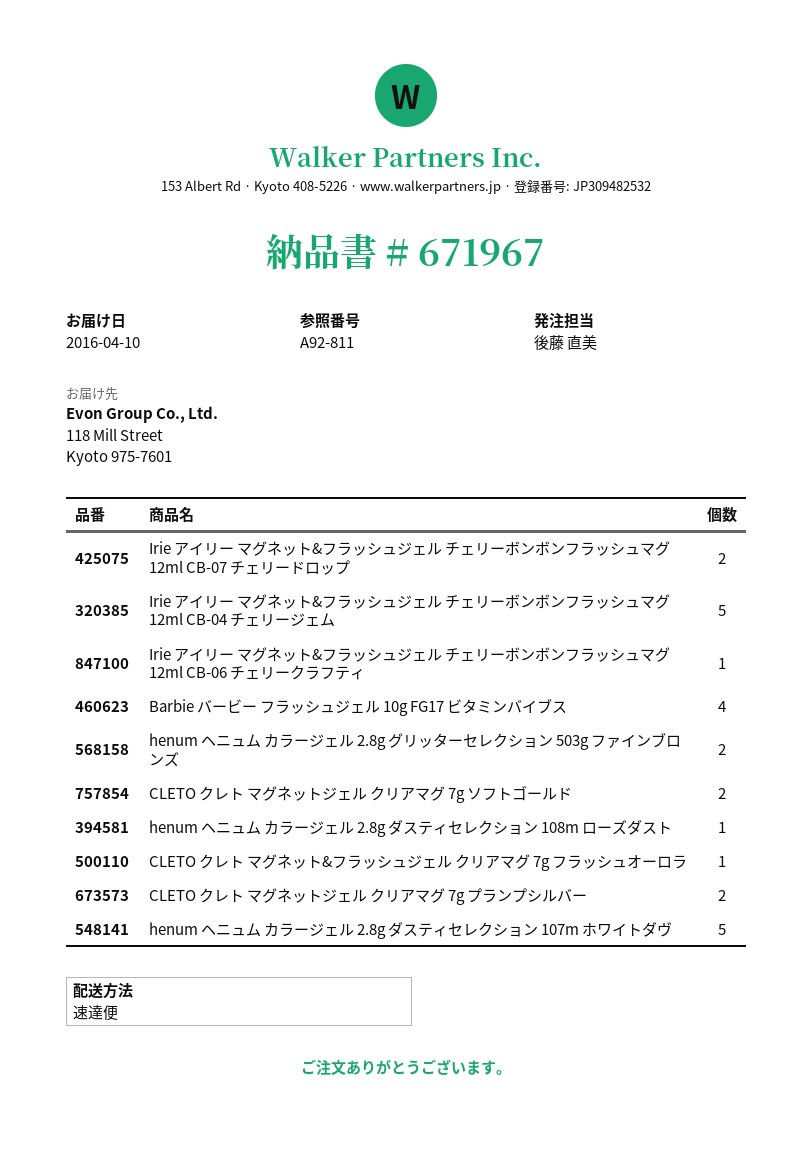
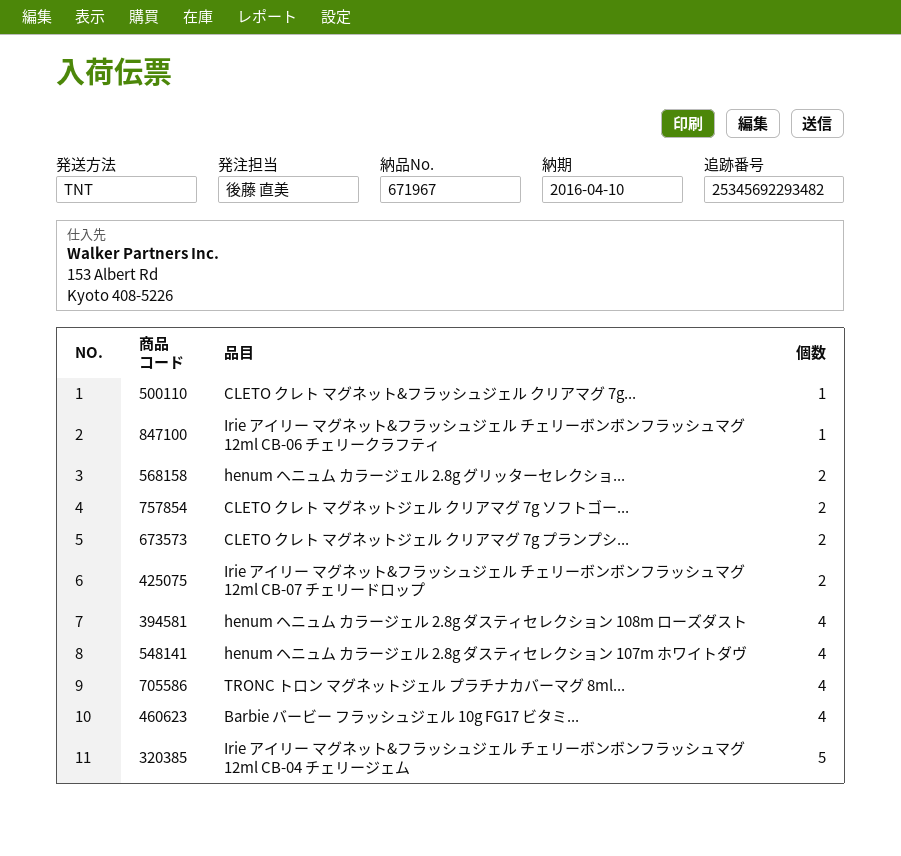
shipping method: express -> TNT
henum ヘニュム カラージェル 2.8g ダスティセレクション 108m ローズダスト: 1 -> 4
henum ヘニュム カラージェル 2.8g ダスティセレクション 107m ホワイトダヴ: 5 -> 4
TRONC トロン マグネットジェル プラチナカバーマグ 8ml...: none -> 4

